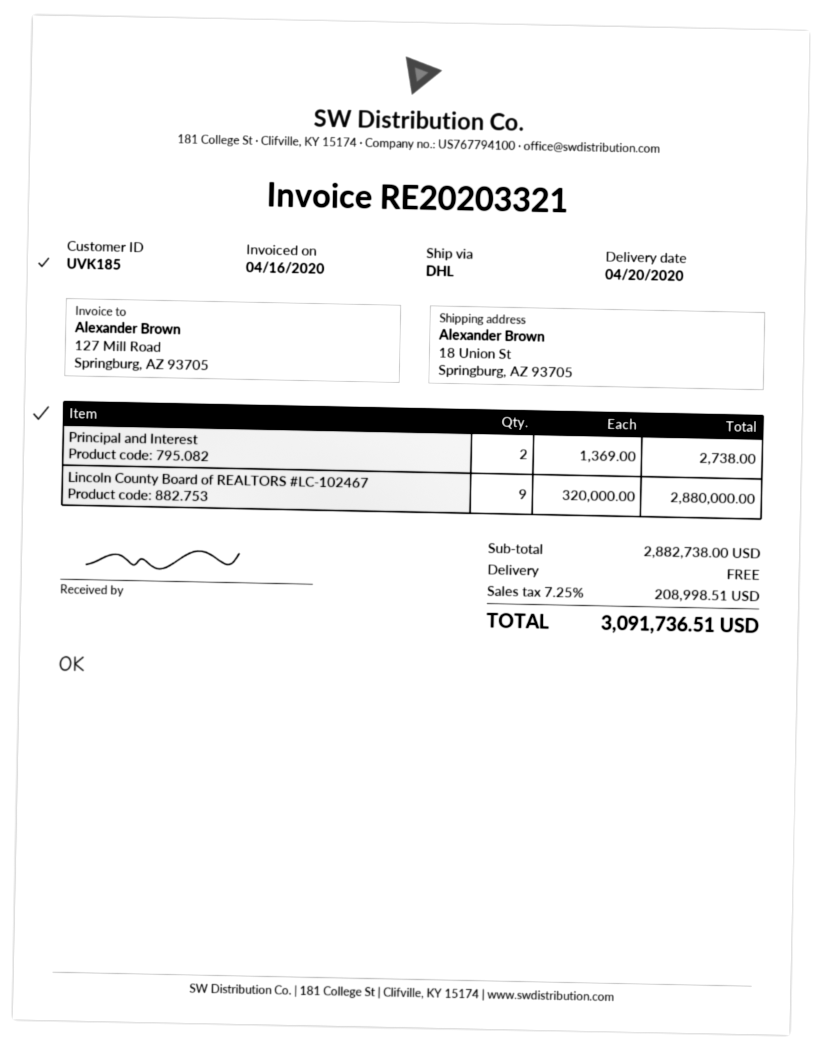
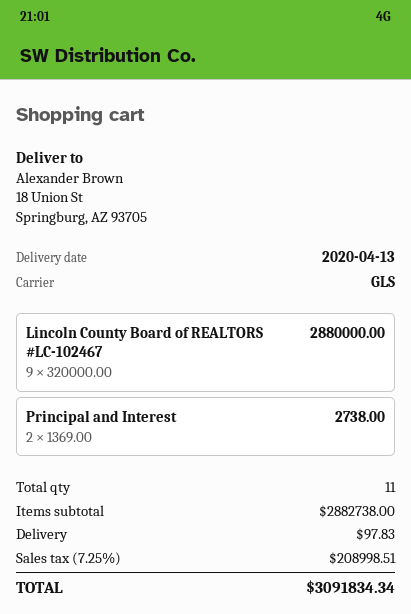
delivery date: 2020-04-20 -> 2020-04-13
shipping method: DHL -> GLS
shipping: 0.00 -> 97.83
total: 3091736.51 -> 3091834.34

